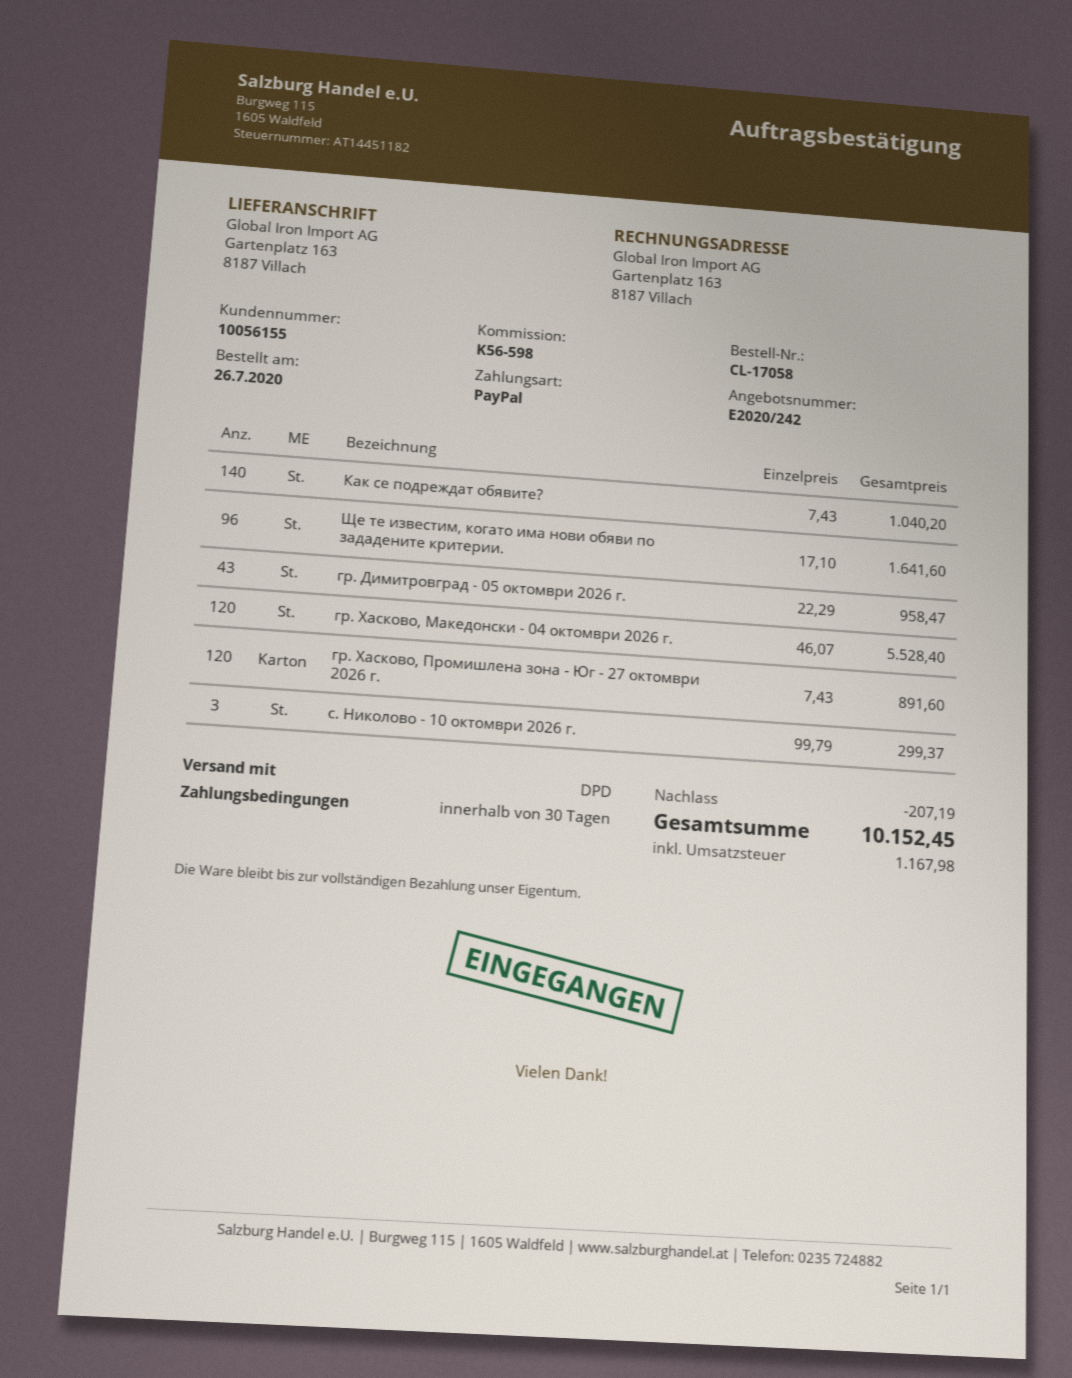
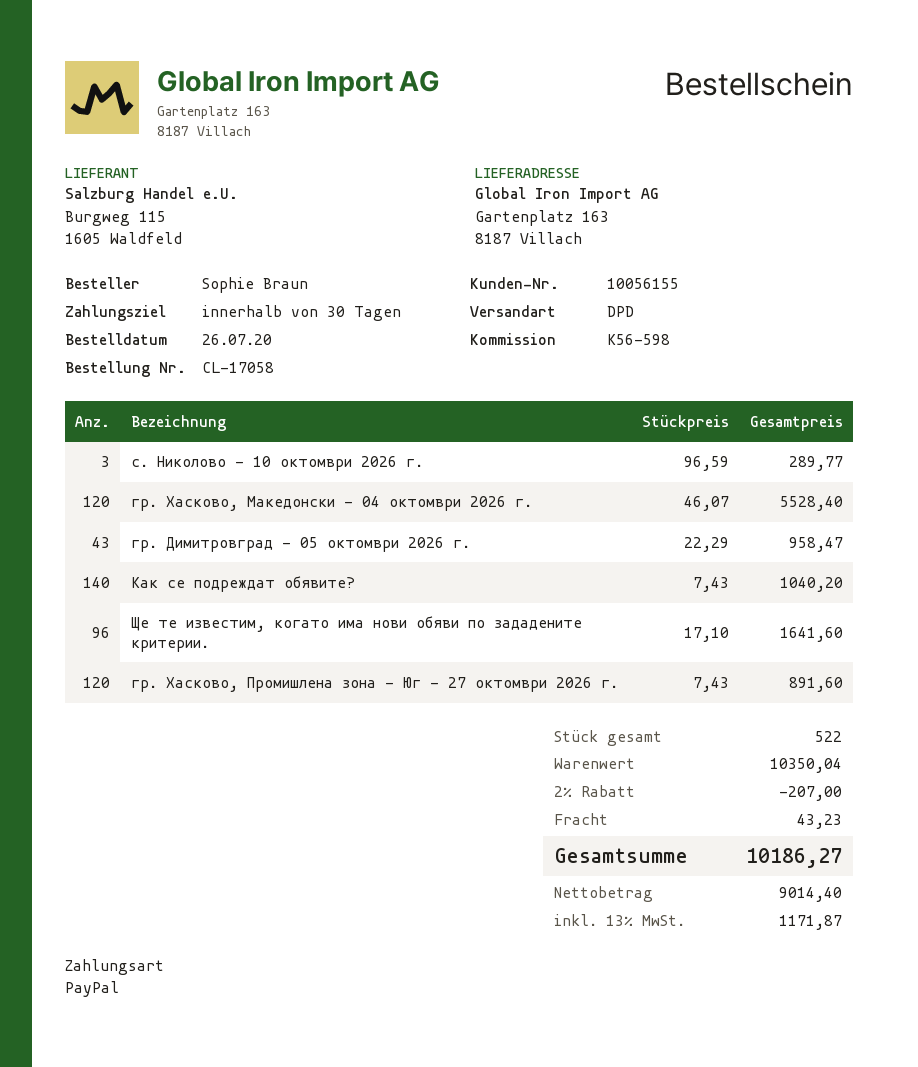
с. Николово - 10 октомври 2026 г.: 3 x 99.79 = 299.37 -> 3 x 96.59 = 289.77
discount: 207.19 -> 207.00
shipping: none -> 43.23
tax: 1167.98 -> 1171.87
total: 10152.45 -> 10186.27

